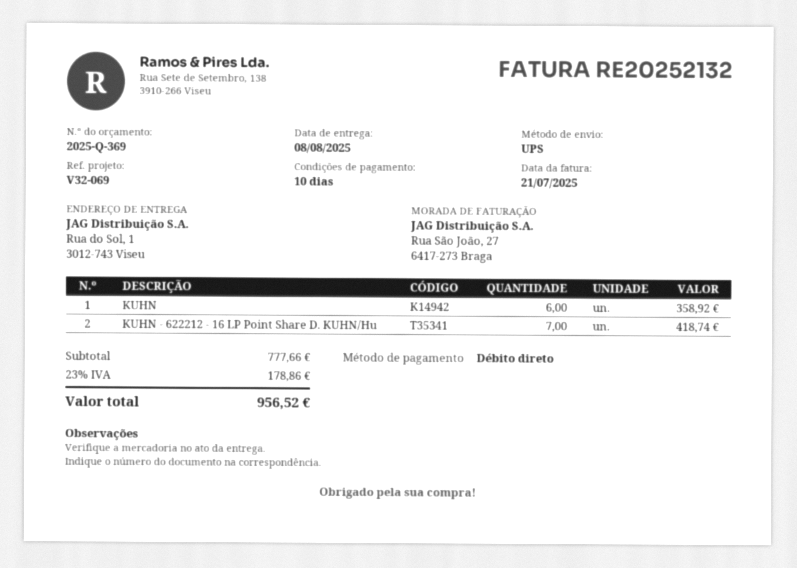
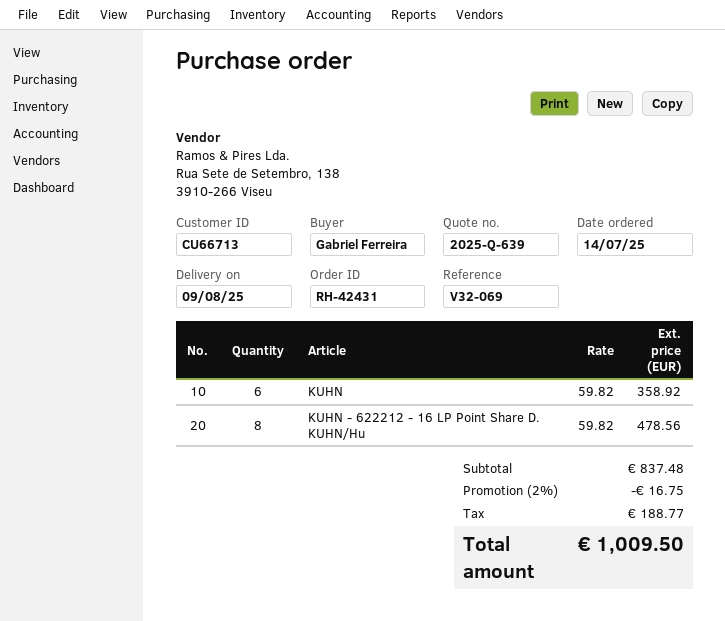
quote number: 2025-Q-369 -> 2025-Q-639
delivery date: 2025-08-08 -> 2025-08-09
KUHN - 622212 - 16 LP Point Share D. KUHN/Hu: 7 for 418.74 -> 8 for 478.56
subtotal: 777.66 -> 837.48
discount: none -> 2% = 16.75
tax: 178.86 -> 188.77
total: 956.52 -> 1009.50

